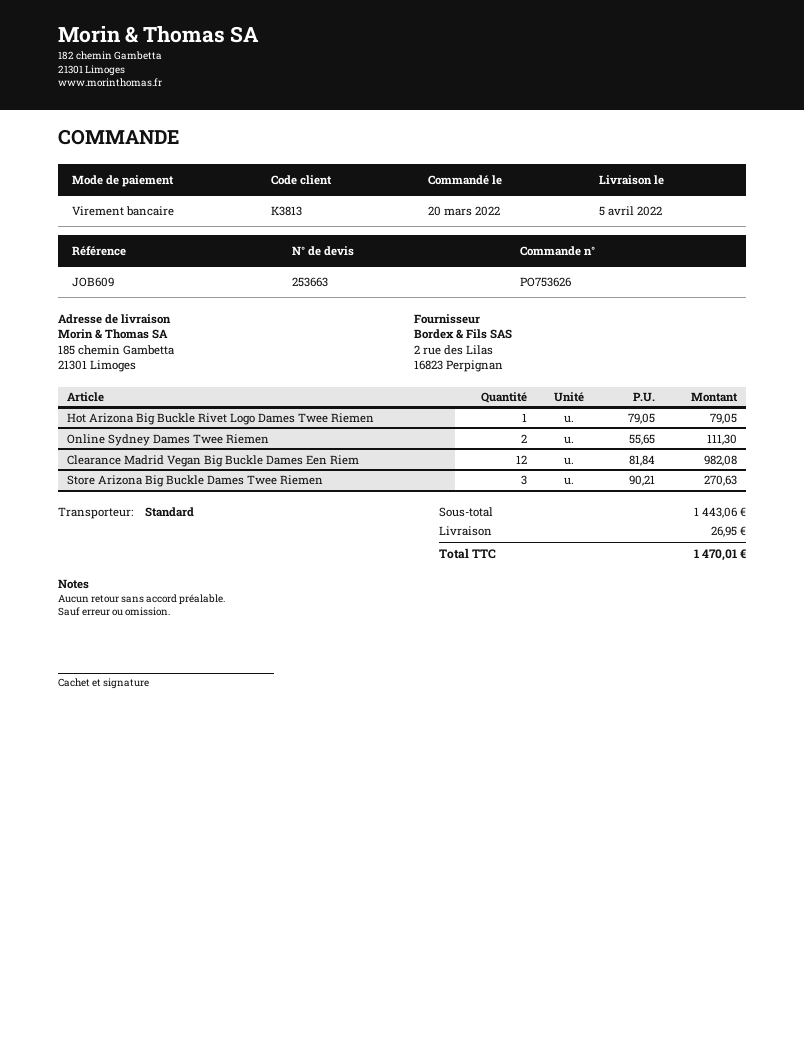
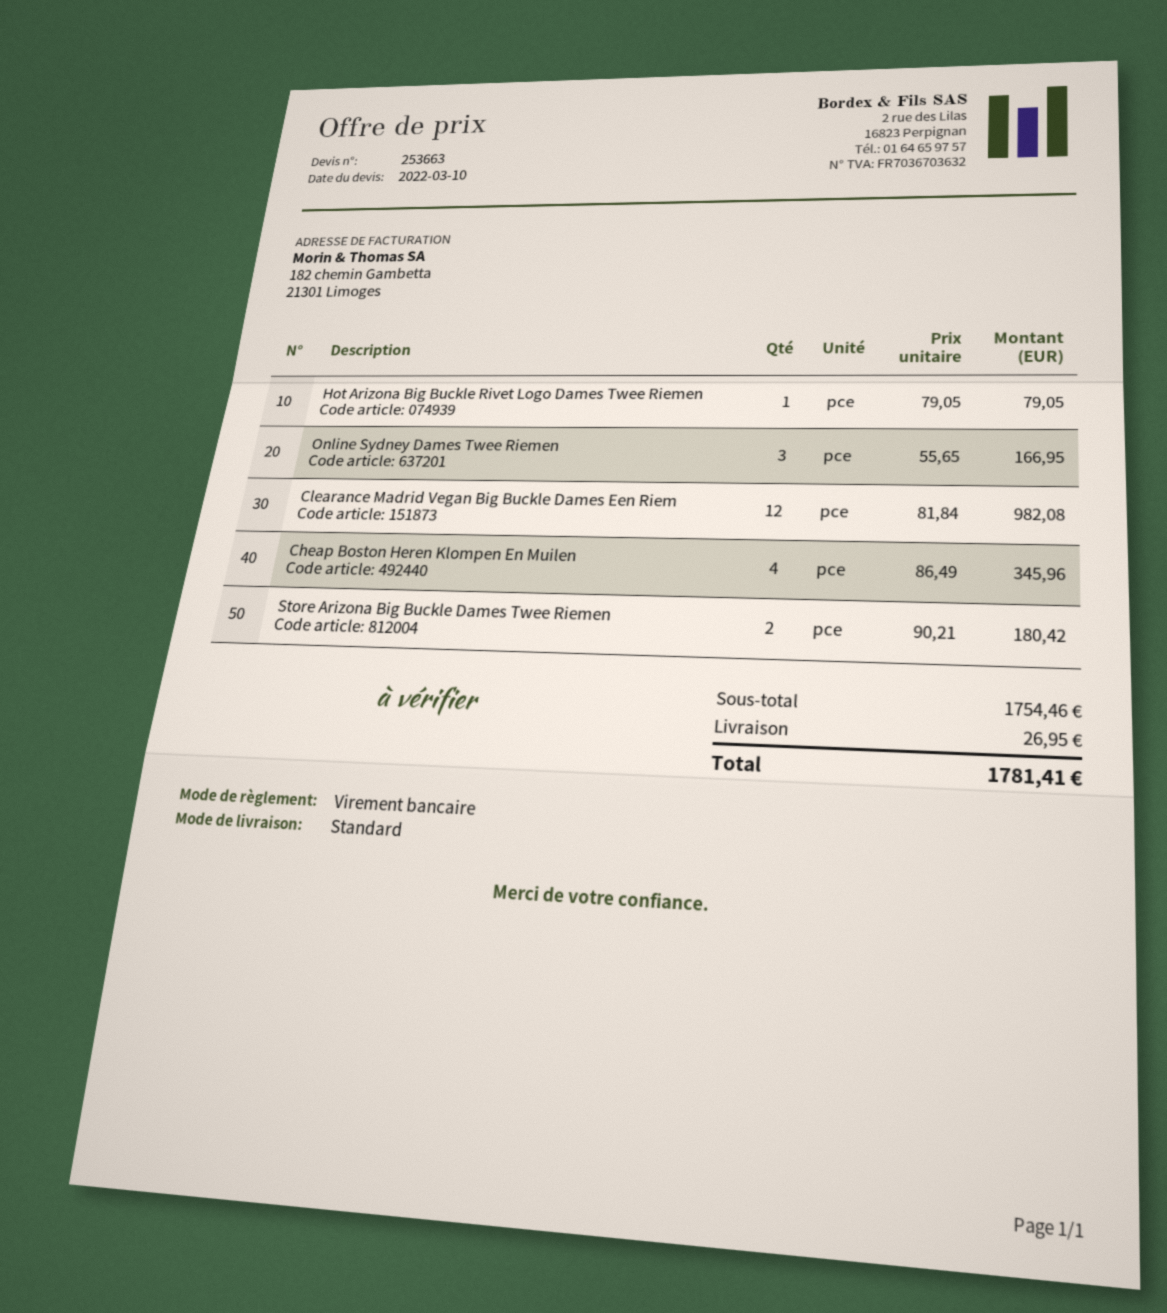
Online Sydney Dames Twee Riemen: 2 x 55.65 = 111.30 -> 3 x 55.65 = 166.95
Store Arizona Big Buckle Dames Twee Riemen: 3 x 90.21 = 270.63 -> 2 x 90.21 = 180.42
Cheap Boston Heren Klompen En Muilen: none -> 4 x 86.49 = 345.96
subtotal: 1443.06 -> 1754.46
total: 1470.01 -> 1781.41

